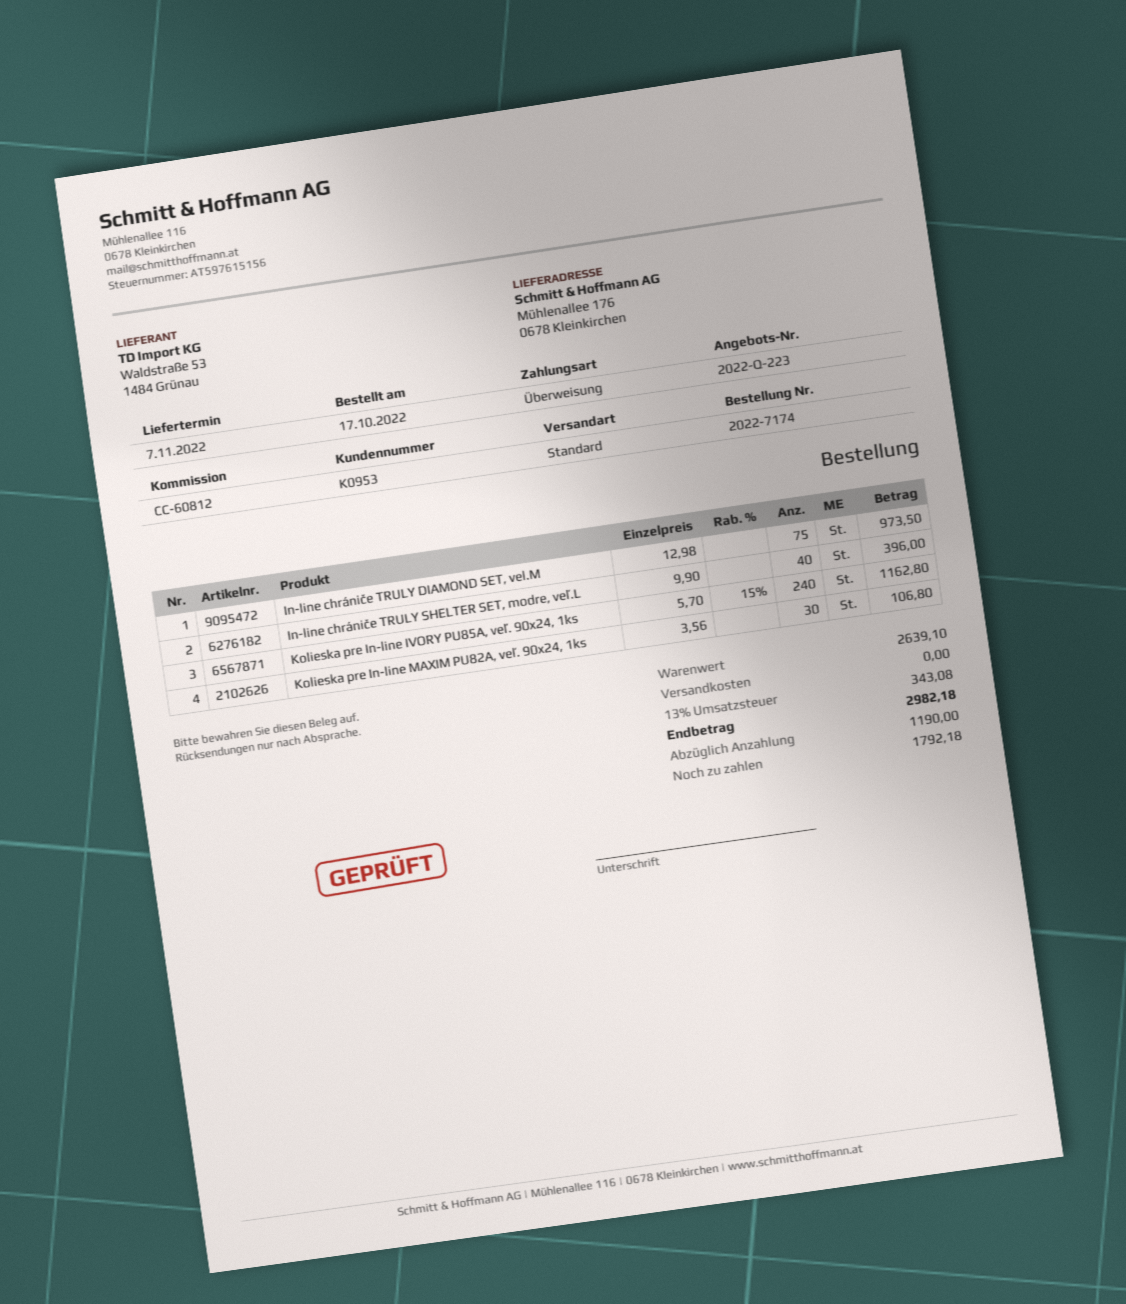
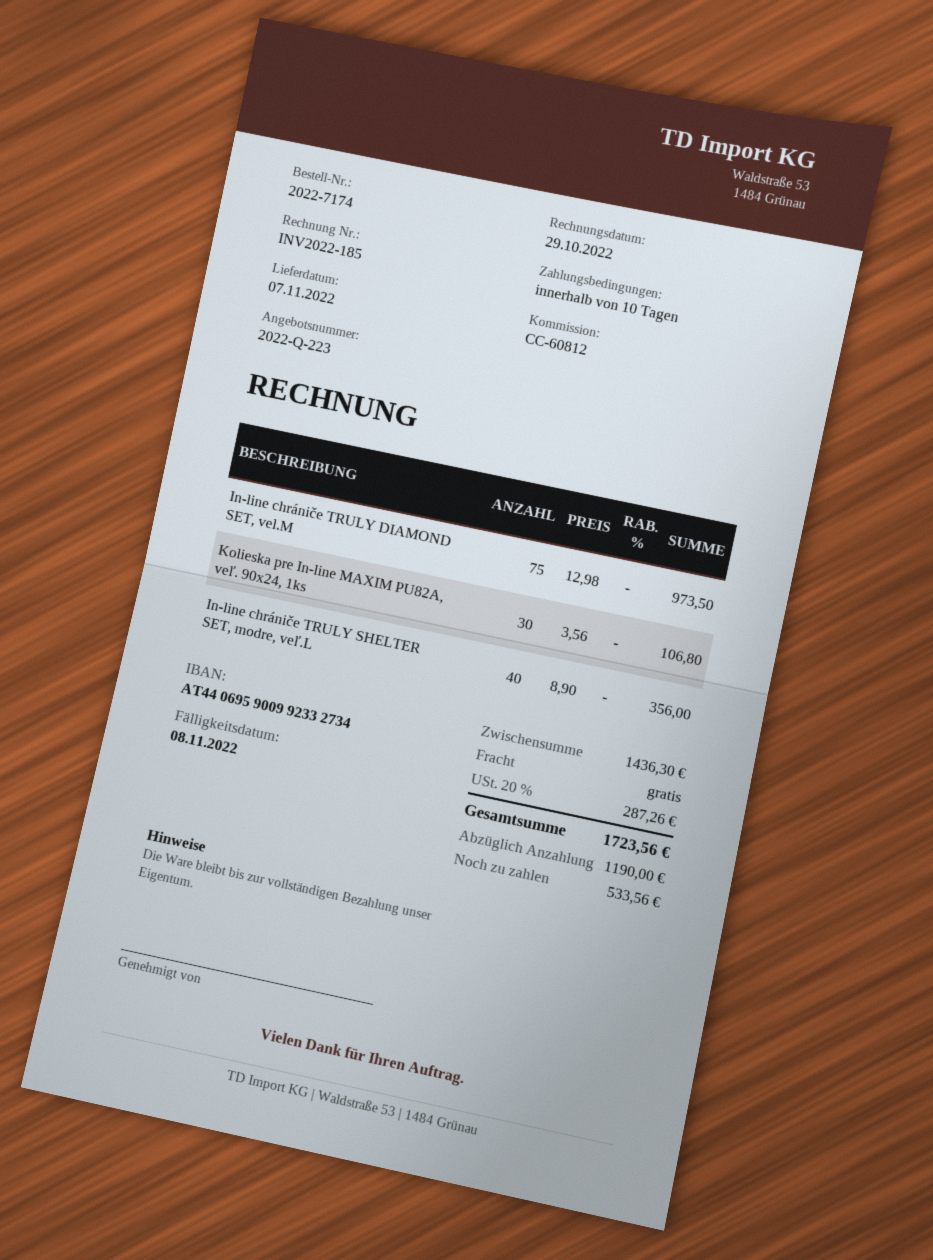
In-line chrániče TRULY SHELTER SET, modre, veľ.L: 40 x 9.90 = 396.00 -> 40 x 8.90 = 356.00
Kolieska pre In-line IVORY PU85A, veľ. 90x24, 1ks: 240 x 5.70 - 15% = 1162.80 -> none
subtotal: 2639.10 -> 1436.30
tax: 13% = 343.08 -> 20% = 287.26
total: 2982.18 -> 1723.56
balance: 1792.18 -> 533.56

